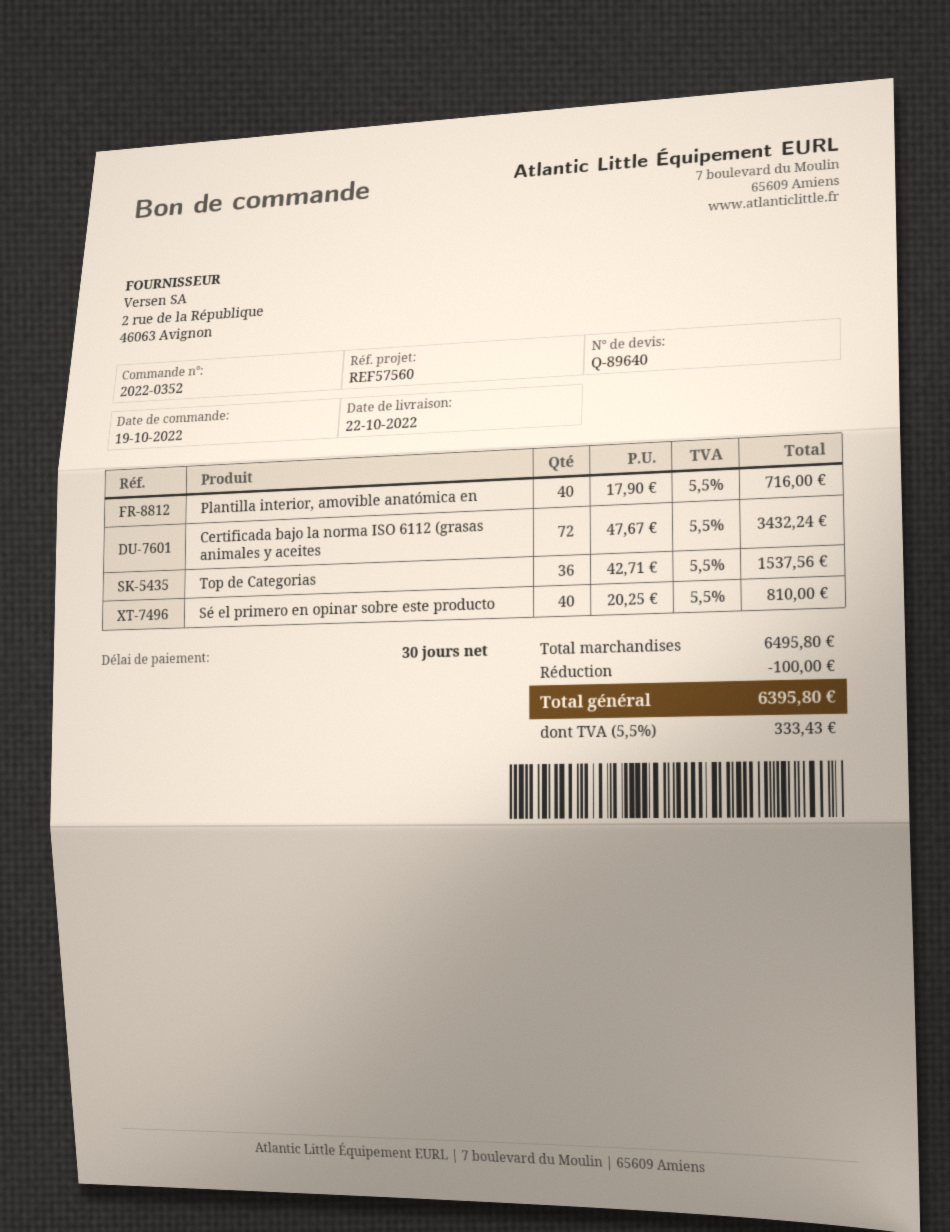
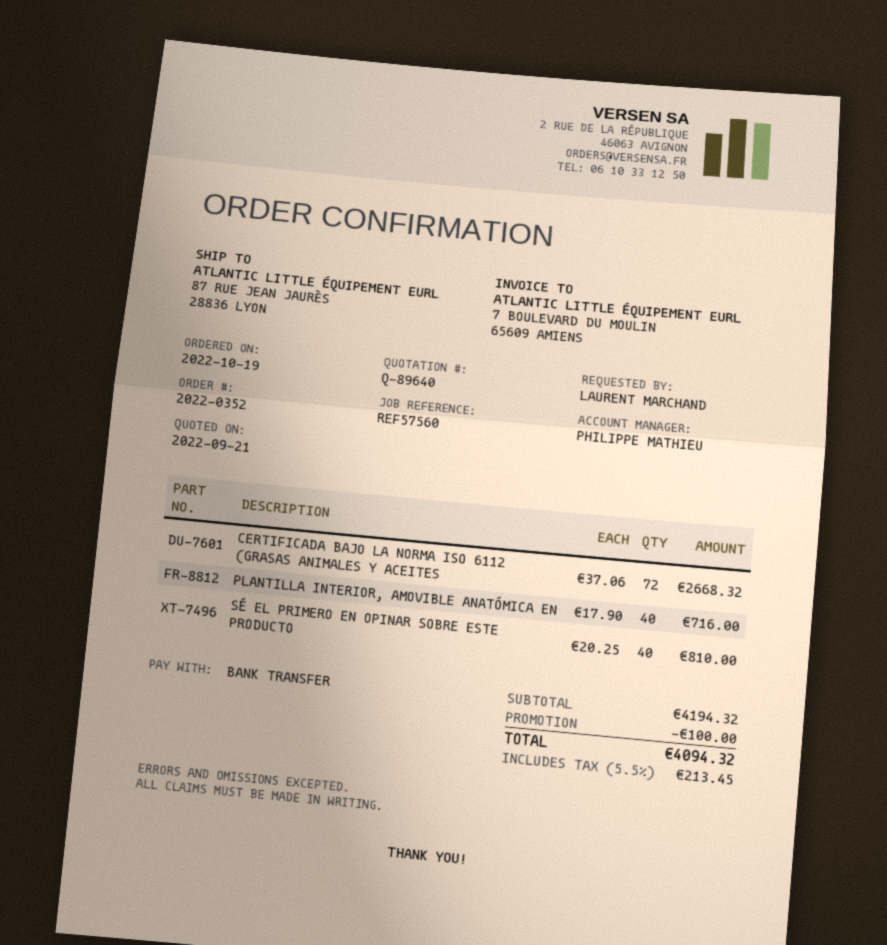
Certificada bajo la norma ISO 6112 (grasas animales y aceites: 72 x 47.67 = 3432.24 -> 72 x 37.06 = 2668.32
Top de Categorias: 36 x 42.71 = 1537.56 -> none
subtotal: 6495.80 -> 4194.32
tax: 5.5% = 333.43 -> 5.5% = 213.45
total: 6395.80 -> 4094.32

